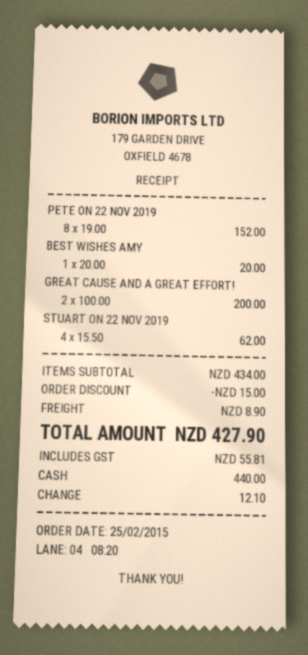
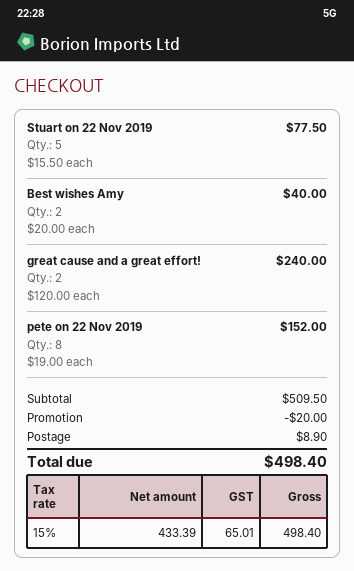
BEST WISHES AMY: 1 x 20.00 = 20.00 -> 2 x 20.00 = 40.00
GREAT CAUSE AND A GREAT EFFORT!: 2 x 100.00 = 200.00 -> 2 x 120.00 = 240.00
STUART ON 22 NOV 2019: 4 x 15.50 = 62.00 -> 5 x 15.50 = 77.50
subtotal: 434.00 -> 509.50
discount: 15.00 -> 20.00
tax: 55.81 -> 65.01
total: 427.90 -> 498.40

